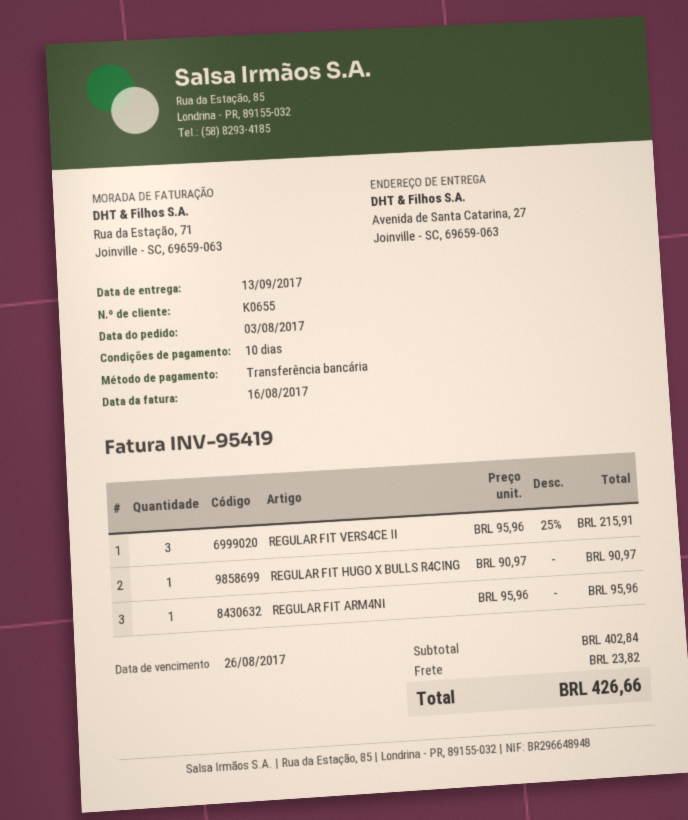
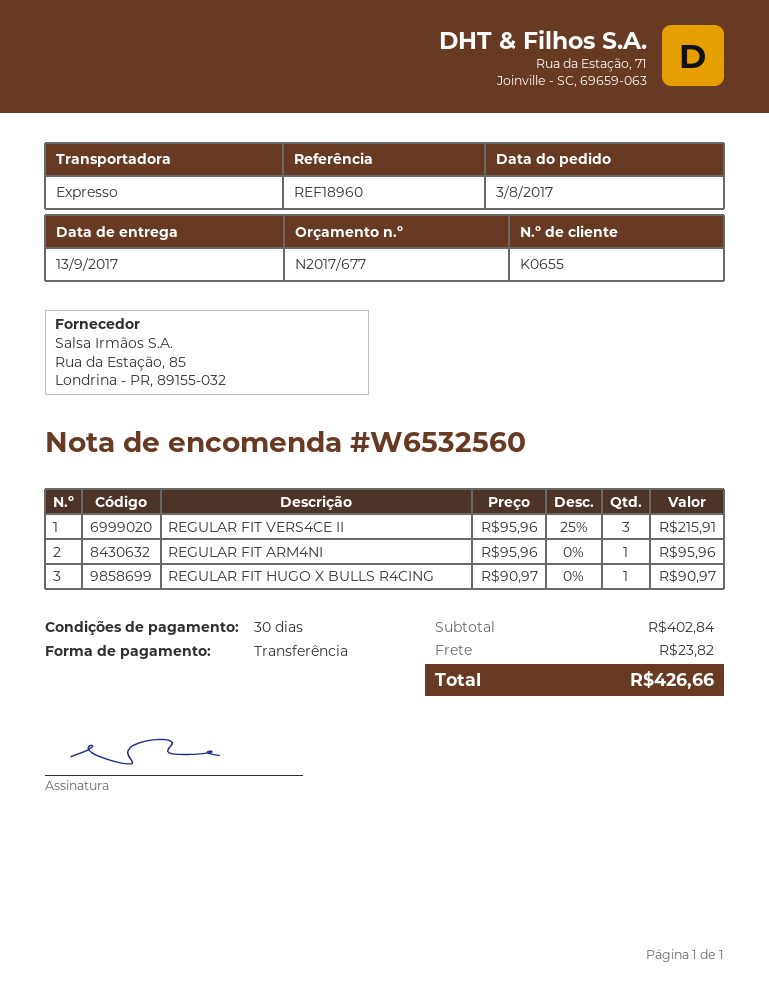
payment terms: 10 days -> 30 days

